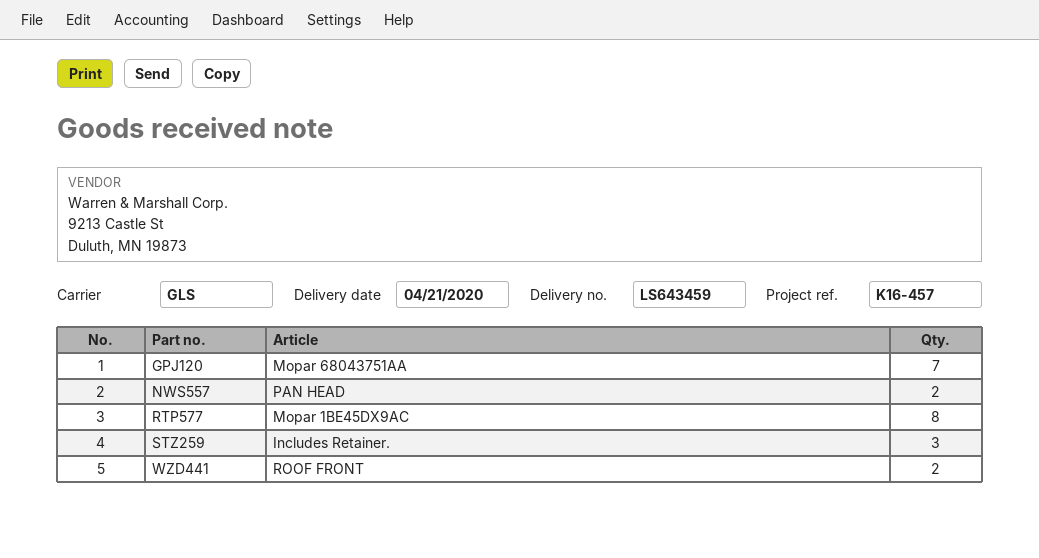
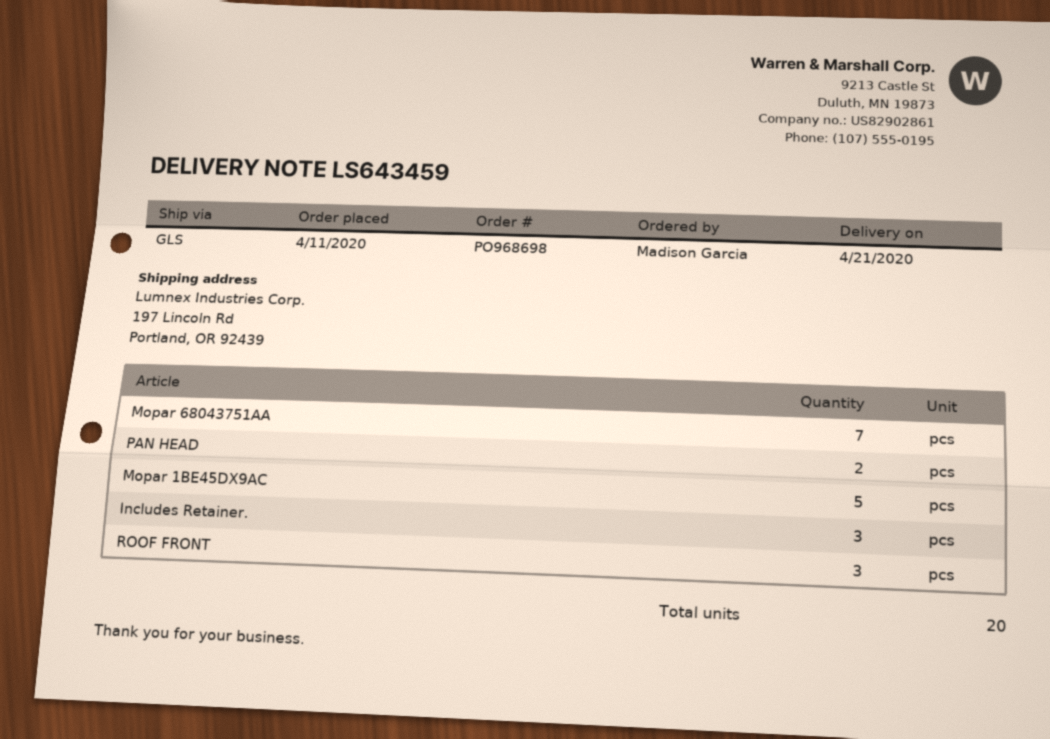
Mopar 1BE45DX9AC: 8 -> 5
ROOF FRONT: 2 -> 3

